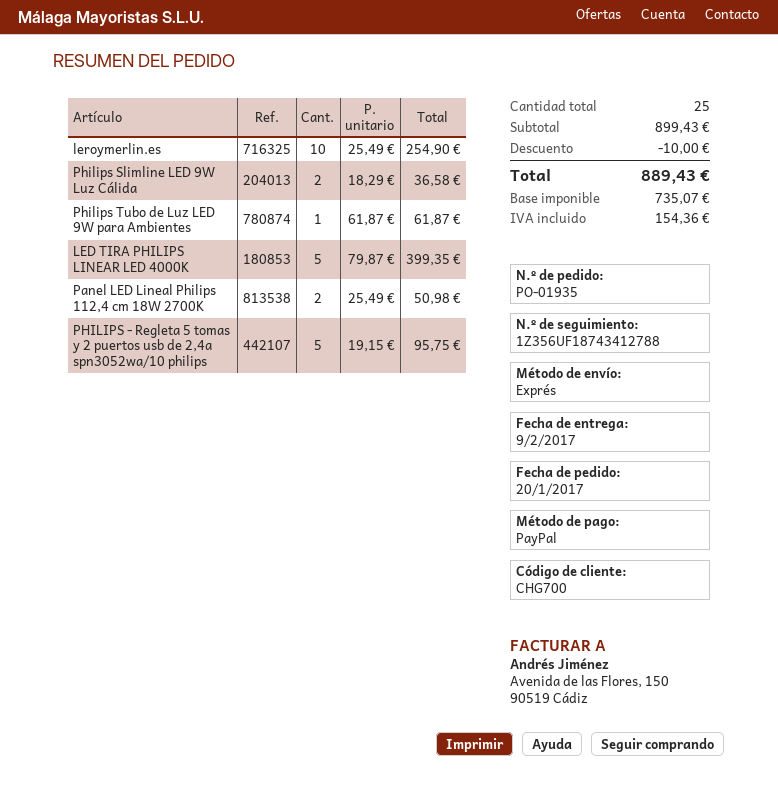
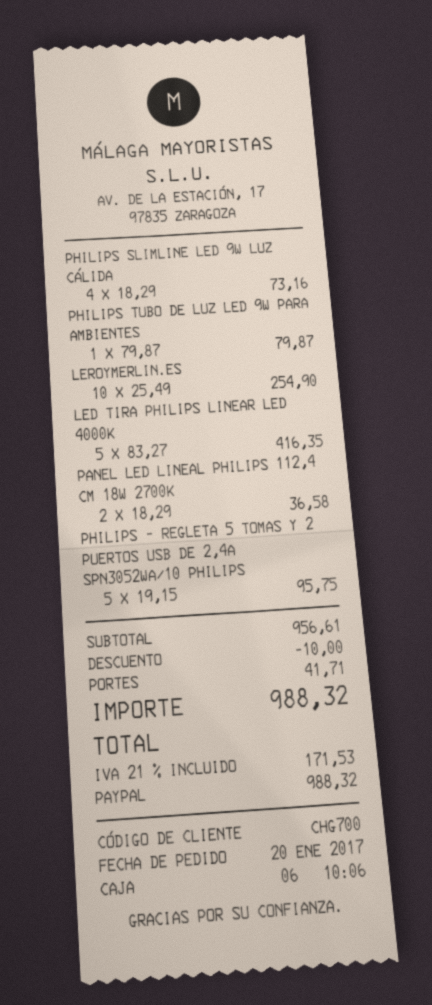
Philips Slimline LED 9W Luz Cálida: 2 x 18.29 = 36.58 -> 4 x 18.29 = 73.16
Philips Tubo de Luz LED 9W para Ambientes: 1 x 61.87 = 61.87 -> 1 x 79.87 = 79.87
LED TIRA PHILIPS LINEAR LED 4000K: 5 x 79.87 = 399.35 -> 5 x 83.27 = 416.35
Panel LED Lineal Philips 112,4 cm 18W 2700K: 2 x 25.49 = 50.98 -> 2 x 18.29 = 36.58
subtotal: 899.43 -> 956.61
shipping: none -> 41.71
tax: 154.36 -> 171.53
total: 889.43 -> 988.32

